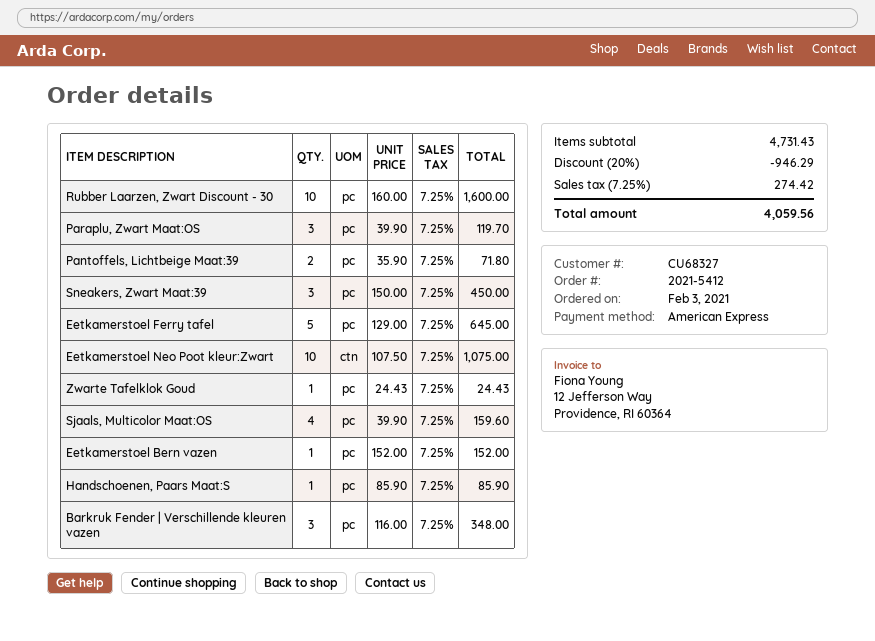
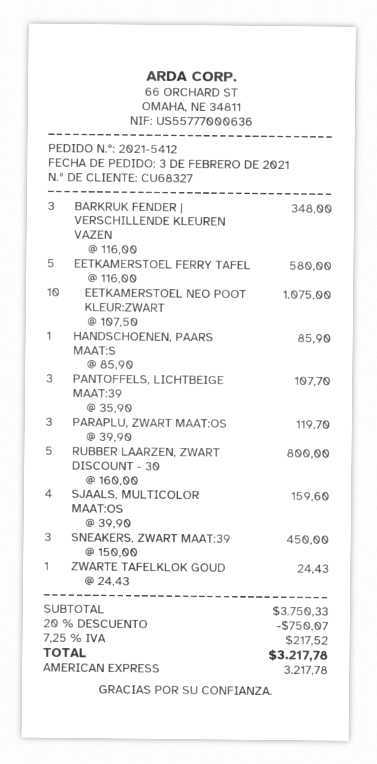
Rubber Laarzen, Zwart Discount - 30: 10 x 160.00 = 1600.00 -> 5 x 160.00 = 800.00
Pantoffels, Lichtbeige Maat:39: 2 x 35.90 = 71.80 -> 3 x 35.90 = 107.70
Eetkamerstoel Ferry tafel: 5 x 129.00 = 645.00 -> 5 x 116.00 = 580.00
Eetkamerstoel Bern vazen: 1 x 152.00 = 152.00 -> none
subtotal: 4731.43 -> 3750.33
discount: 20% = 946.29 -> 20% = 750.07
tax: 7.25% = 274.42 -> 7.25% = 217.52
total: 4059.56 -> 3217.78

